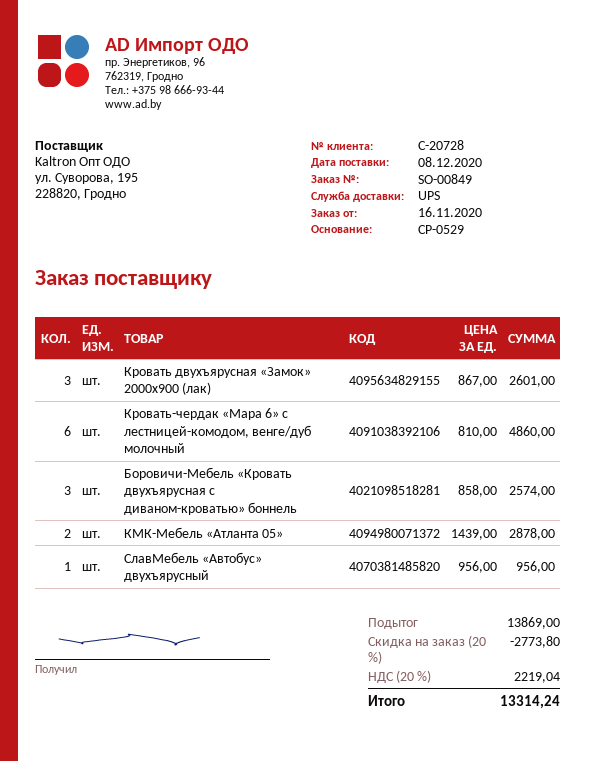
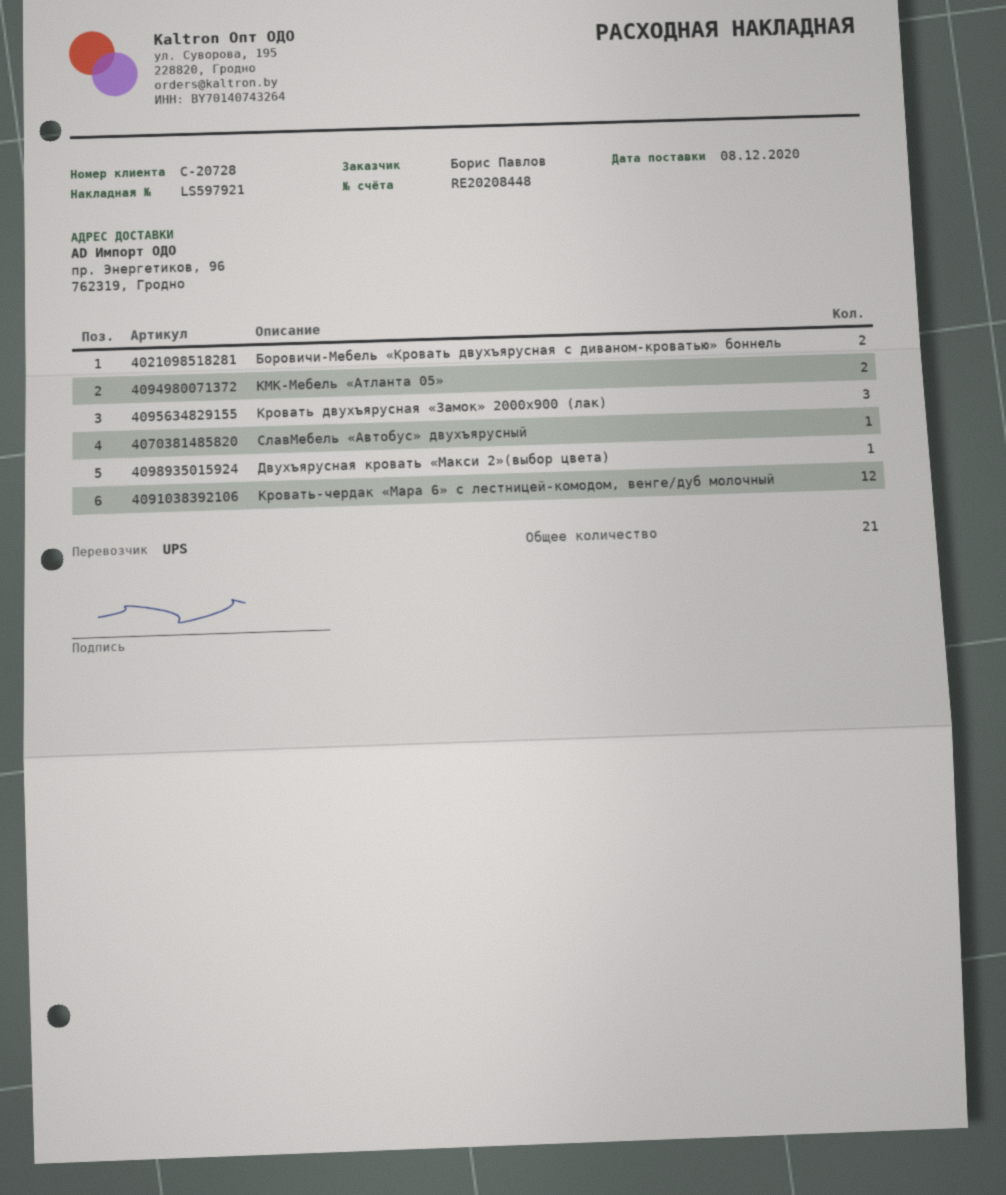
Кровать-чердак «Мара 6» с лестницей-комодом, венге/дуб молочный: 6 -> 12
Боровичи-Мебель «Кровать двухъярусная с диваном-кроватью» боннель: 3 -> 2
Двухъярусная кровать «Макси 2»(выбор цвета): none -> 1

